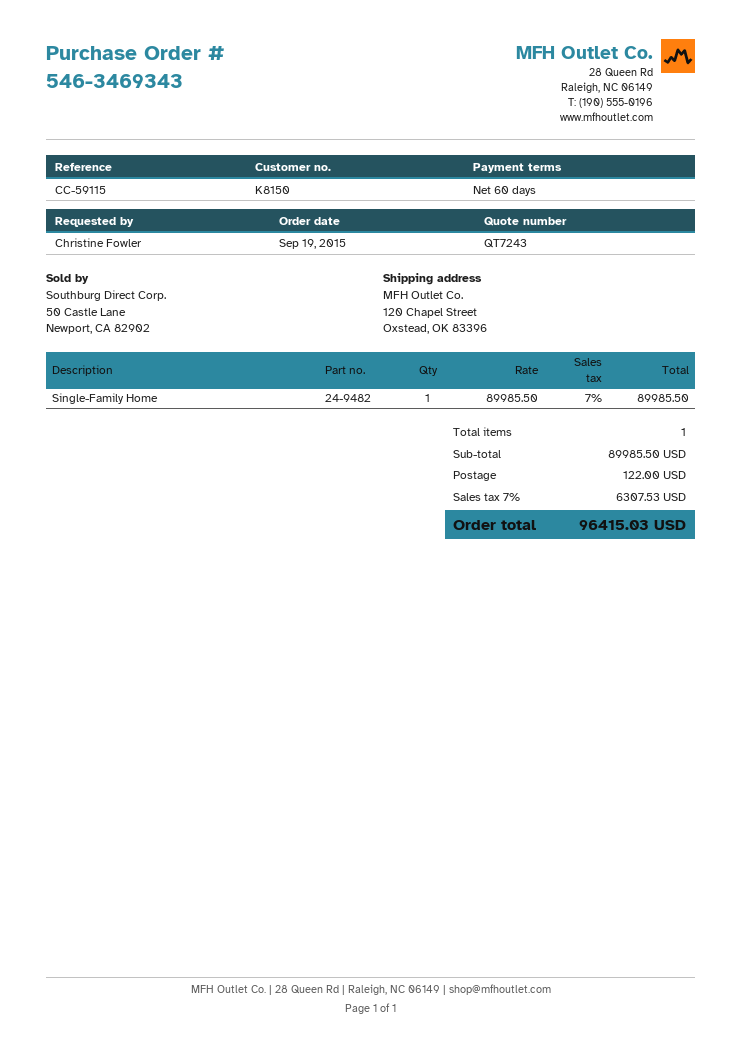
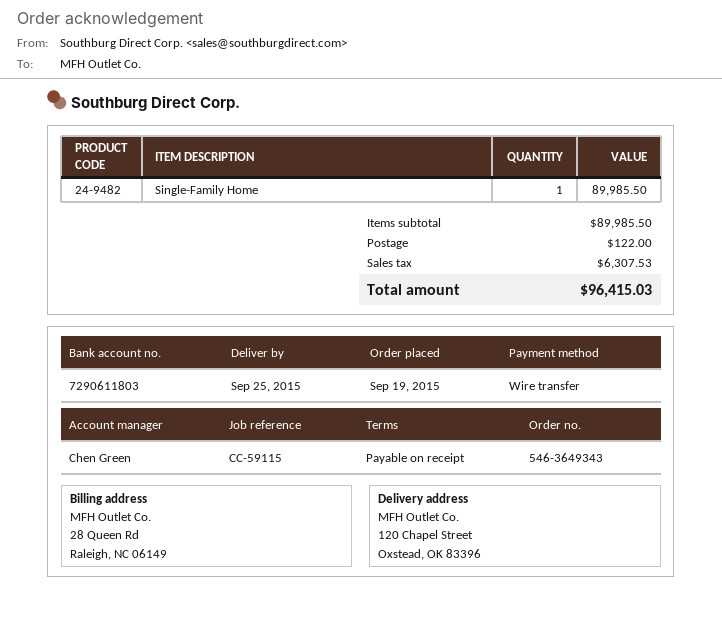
order number: 546-3469343 -> 546-3649343
payment terms: 60 days -> on receipt

